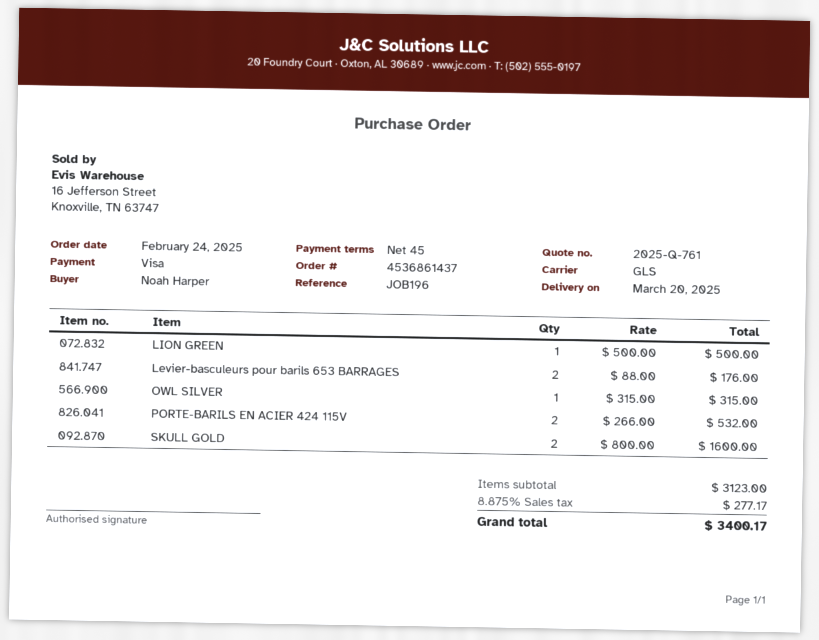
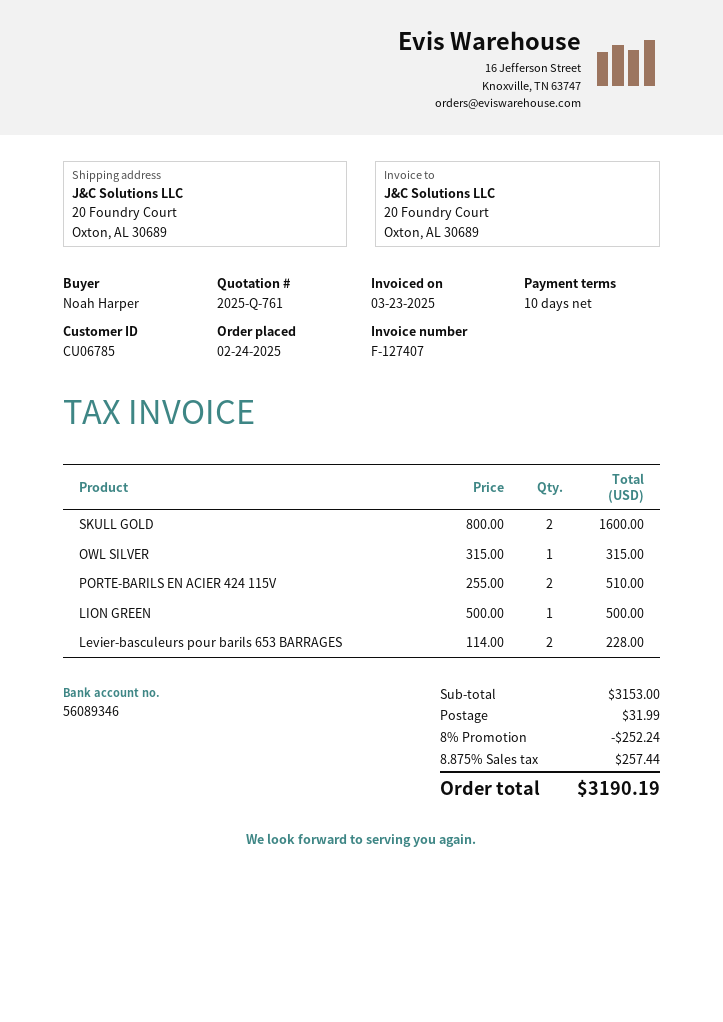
payment terms: 45 days -> 10 days
Levier-basculeurs pour barils 653 BARRAGES: 2 x 88.00 = 176.00 -> 2 x 114.00 = 228.00
PORTE-BARILS EN ACIER 424 115V: 2 x 266.00 = 532.00 -> 2 x 255.00 = 510.00
subtotal: 3123.00 -> 3153.00
discount: none -> 8% = 252.24
shipping: none -> 31.99
tax: 8.875% = 277.17 -> 8.875% = 257.44
total: 3400.17 -> 3190.19

